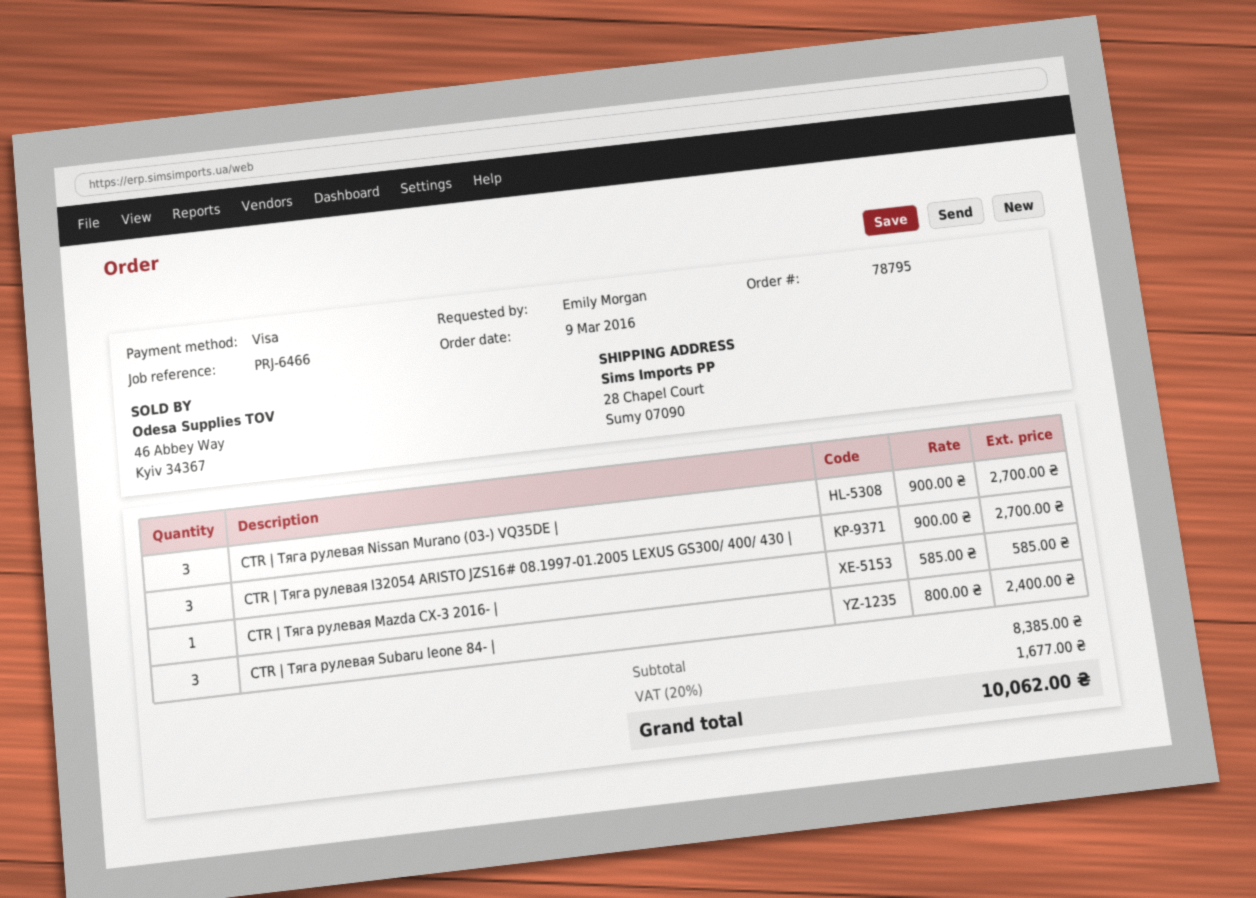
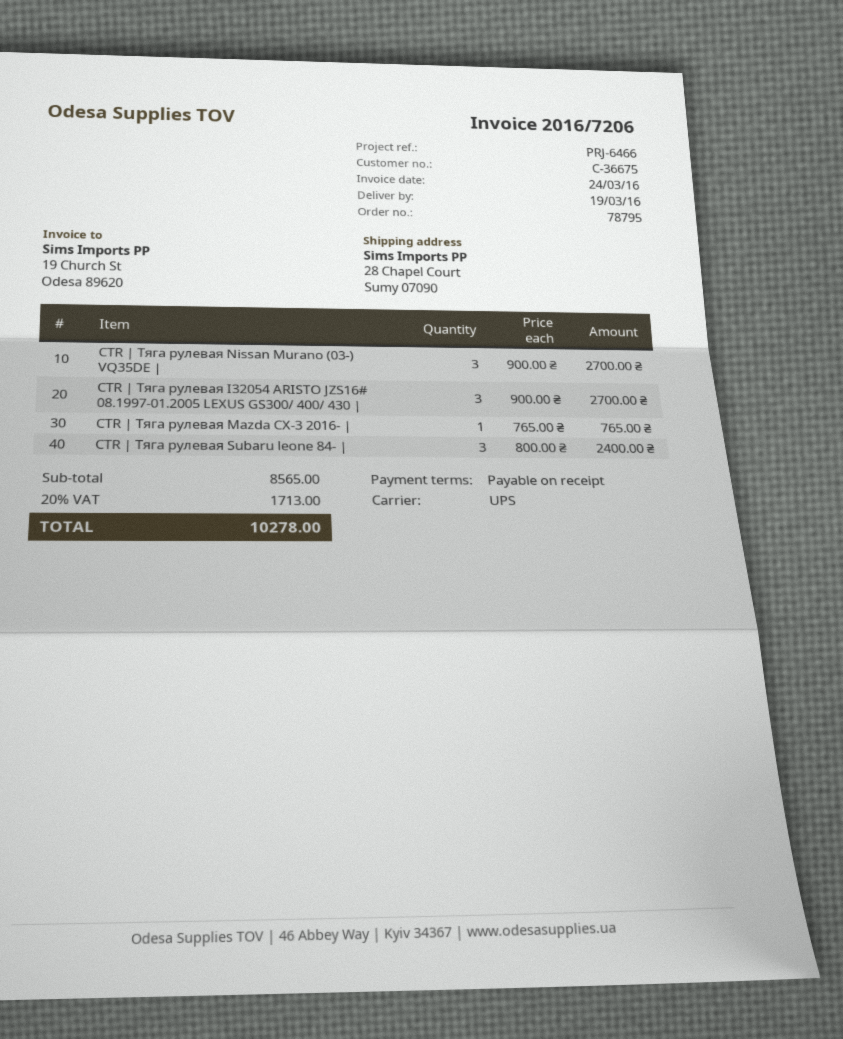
CTR | Тяга рулевая Mazda CX-3 2016- |: 1 x 585.00 = 585.00 -> 1 x 765.00 = 765.00
subtotal: 8385.00 -> 8565.00
tax: 20% = 1677.00 -> 20% = 1713.00
total: 10062.00 -> 10278.00

